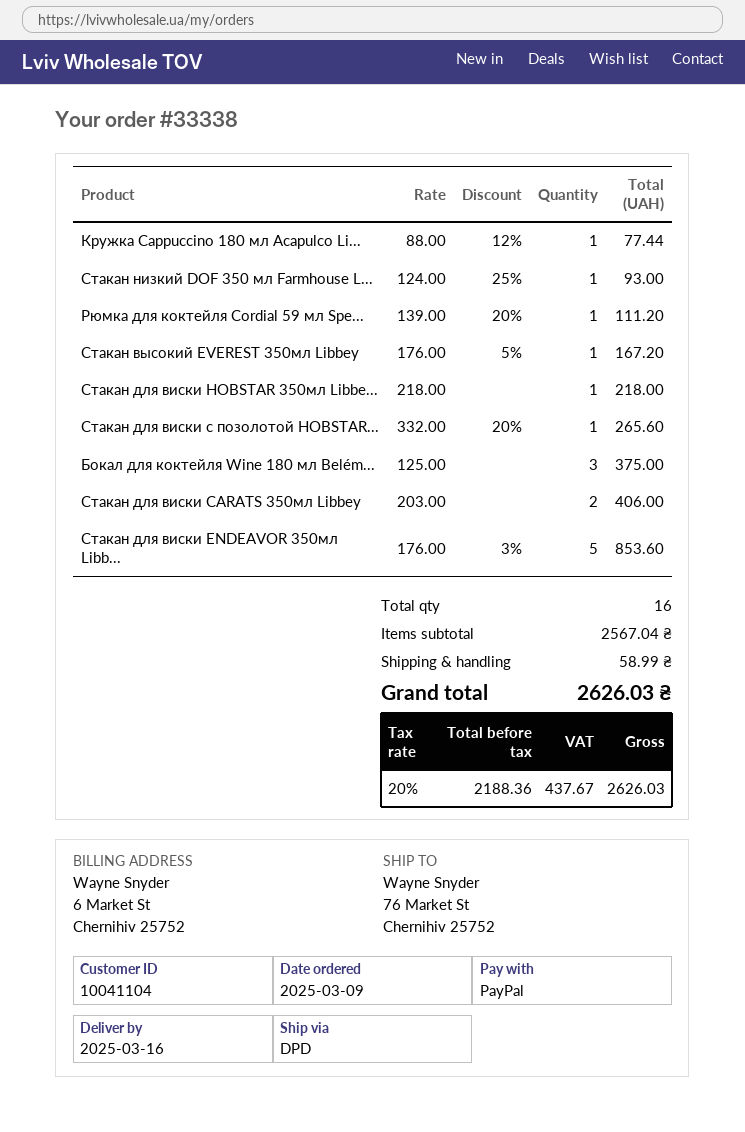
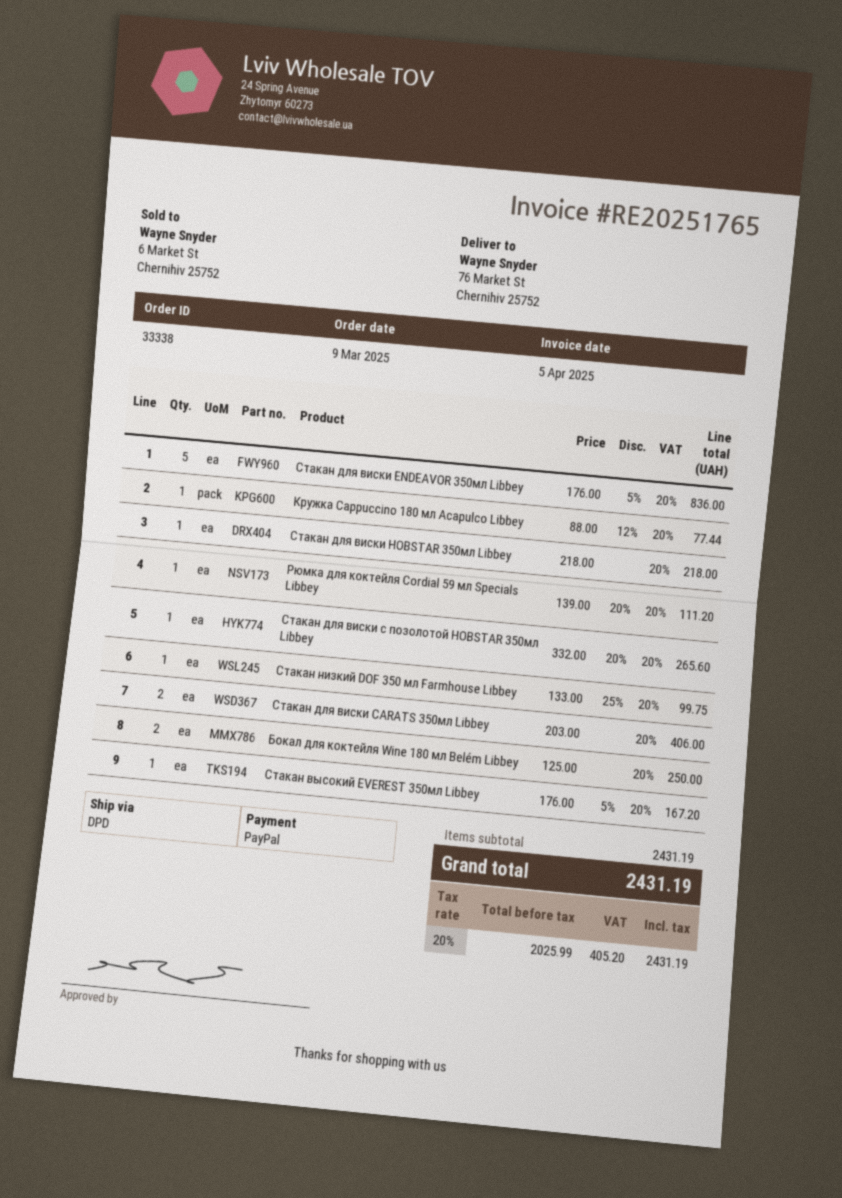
Стакан низкий DOF 350 мл Farmhouse L...: 1 x 124.00 - 25% = 93.00 -> 1 x 133.00 - 25% = 99.75
Бокал для коктейля Wine 180 мл Belém...: 3 x 125.00 = 375.00 -> 2 x 125.00 = 250.00
Стакан для виски ENDEAVOR 350мл Libb...: 5 x 176.00 - 3% = 853.60 -> 5 x 176.00 - 5% = 836.00
subtotal: 2567.04 -> 2431.19
shipping: 58.99 -> none
net: 2188.36 -> 2025.99
tax: 20% = 437.67 -> 20% = 405.20
total: 2626.03 -> 2431.19

